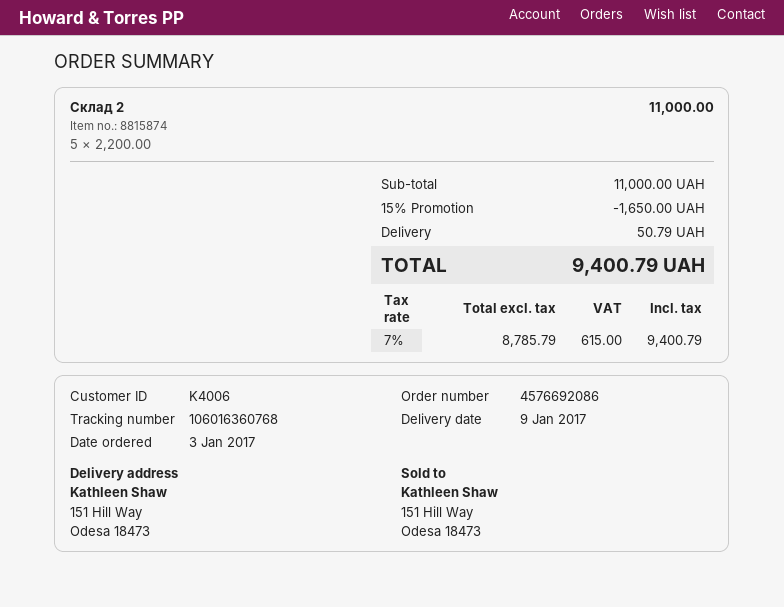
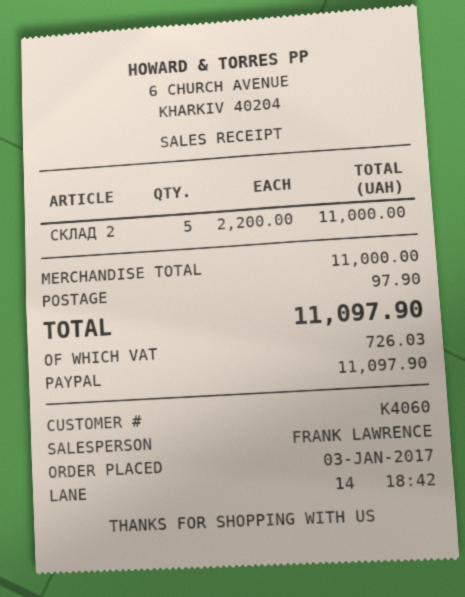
customer number: K4006 -> K4060
discount: 15% = 1650.00 -> none
shipping: 50.79 -> 97.90
tax: 615.00 -> 726.03
total: 9400.79 -> 11097.90

